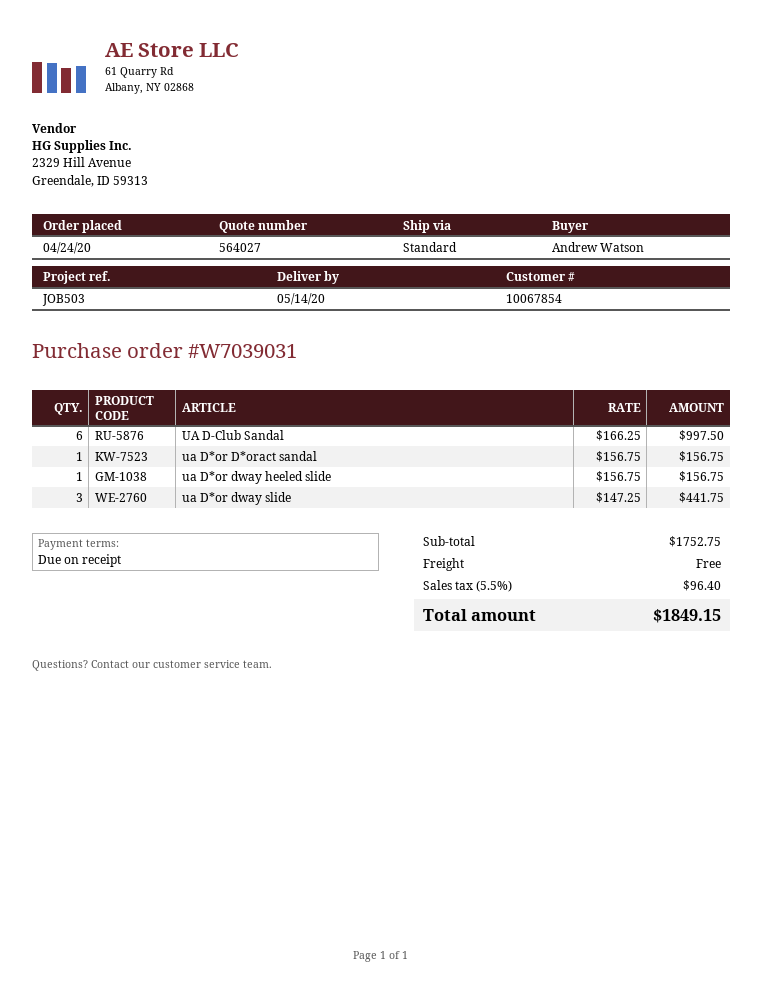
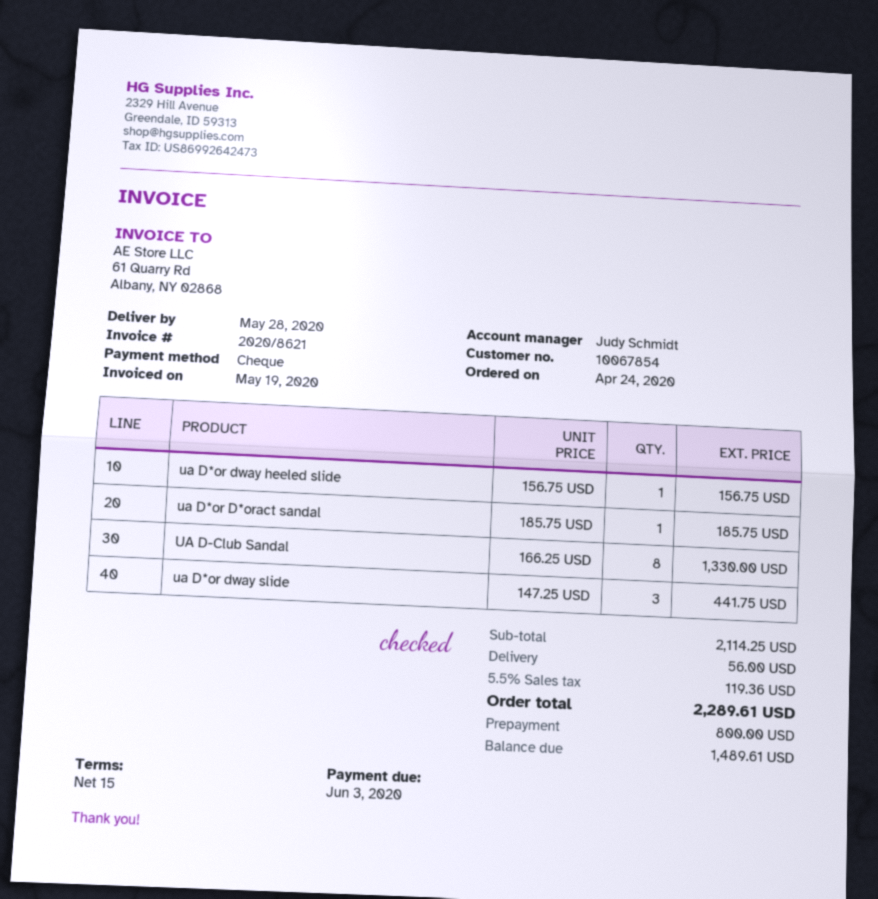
delivery date: 2020-05-14 -> 2020-05-28
payment terms: on receipt -> 15 days
UA D-Club Sandal: 6 x 166.25 = 997.50 -> 8 x 166.25 = 1330.00
ua D*or D*oract sandal: 1 x 156.75 = 156.75 -> 1 x 185.75 = 185.75
subtotal: 1752.75 -> 2114.25
shipping: 0.00 -> 56.00
tax: 5.5% = 96.40 -> 5.5% = 119.36
total: 1849.15 -> 2289.61

